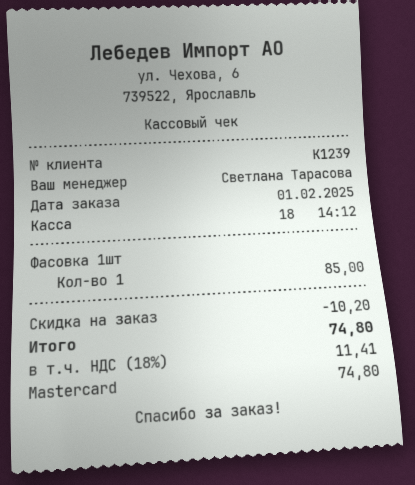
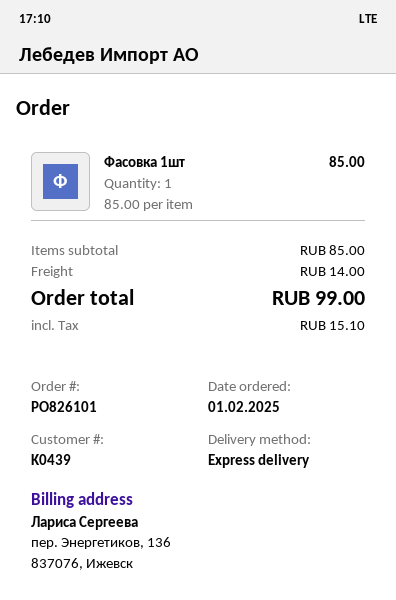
customer number: K1239 -> K0439
discount: 10.20 -> none
shipping: none -> 14.00
tax: 11.41 -> 15.10
total: 74.80 -> 99.00

